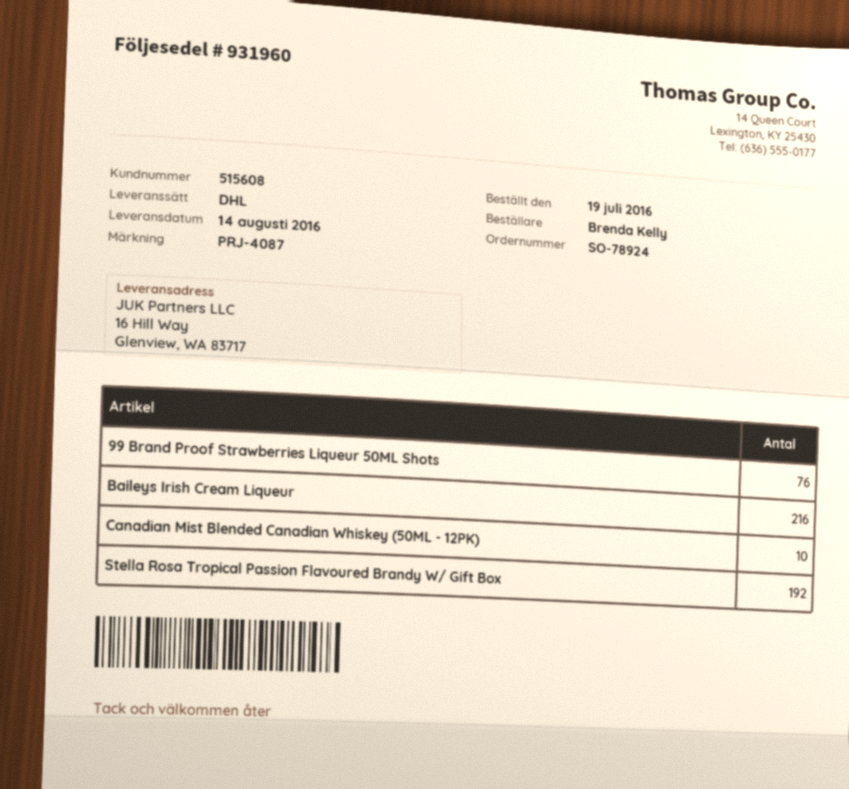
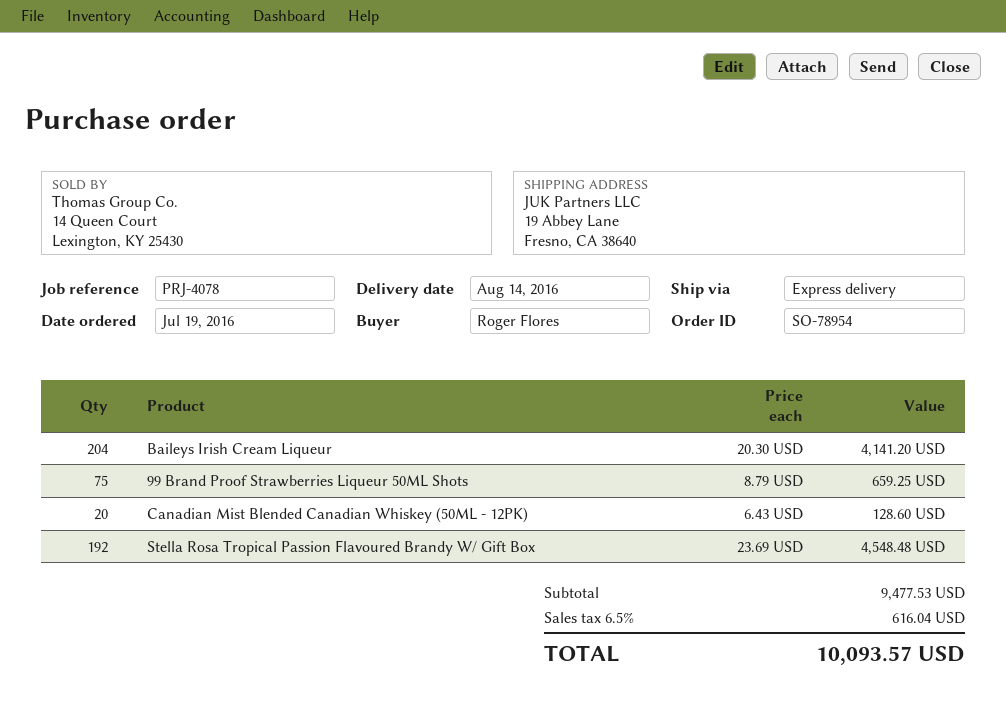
order number: SO-78924 -> SO-78954
reference: PRJ-4087 -> PRJ-4078
ordered by: Brenda Kelly -> Roger Flores
shipping method: DHL -> express
ship to: 16 Hill Way, Glenview, WA 83717 -> 19 Abbey Lane, Fresno, CA 38640
99 Brand Proof Strawberries Liqueur 50ML Shots: 76 -> 75
Baileys Irish Cream Liqueur: 216 -> 204
Canadian Mist Blended Canadian Whiskey (50ML - 12PK): 10 -> 20

